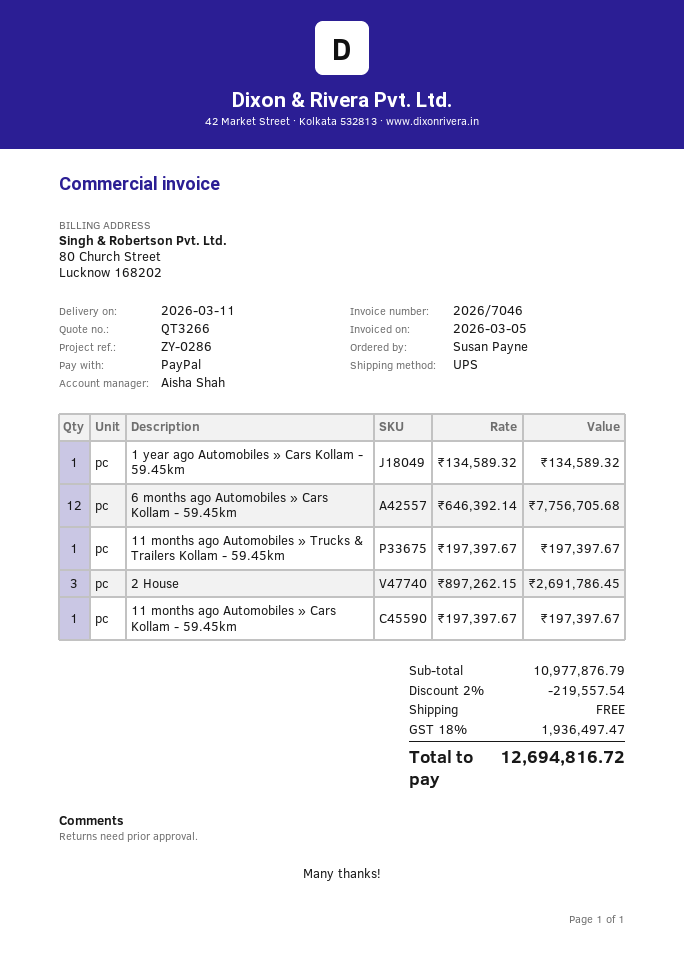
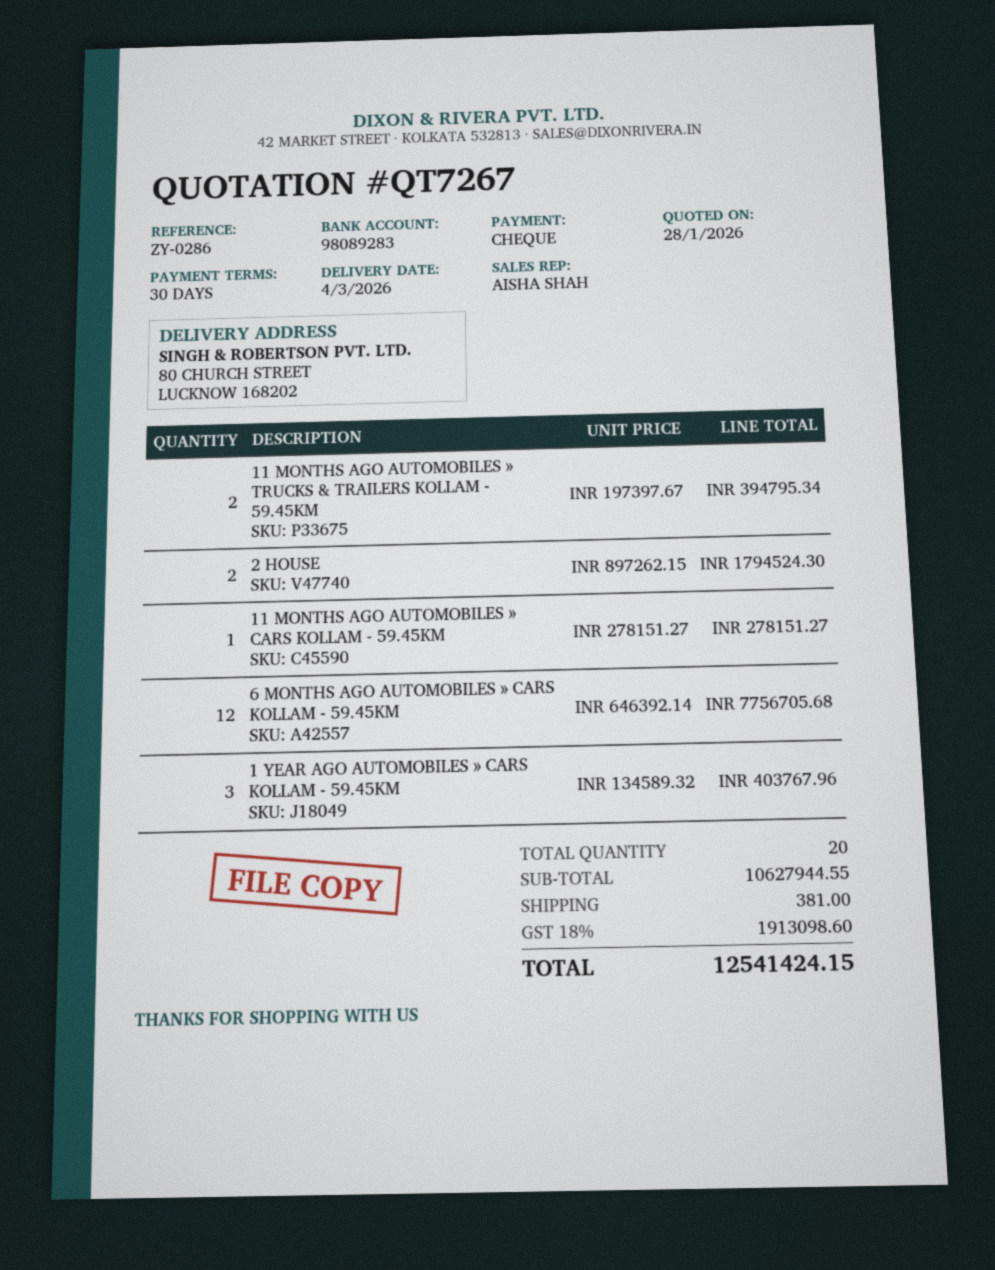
quote number: QT3266 -> QT7267
delivery date: 2026-03-11 -> 2026-03-04
payment method: PayPal -> cheque
1 year ago Automobiles » Cars Kollam - 59.45km: 1 x 134589.32 = 134589.32 -> 3 x 134589.32 = 403767.96
11 months ago Automobiles » Trucks & Trailers Kollam - 59.45km: 1 x 197397.67 = 197397.67 -> 2 x 197397.67 = 394795.34
2 House: 3 x 897262.15 = 2691786.45 -> 2 x 897262.15 = 1794524.30
11 months ago Automobiles » Cars Kollam - 59.45km: 1 x 197397.67 = 197397.67 -> 1 x 278151.27 = 278151.27
subtotal: 10977876.79 -> 10627944.55
discount: 2% = 219557.54 -> none
shipping: 0.00 -> 381.00
tax: 18% = 1936497.47 -> 18% = 1913098.60
total: 12694816.72 -> 12541424.15

